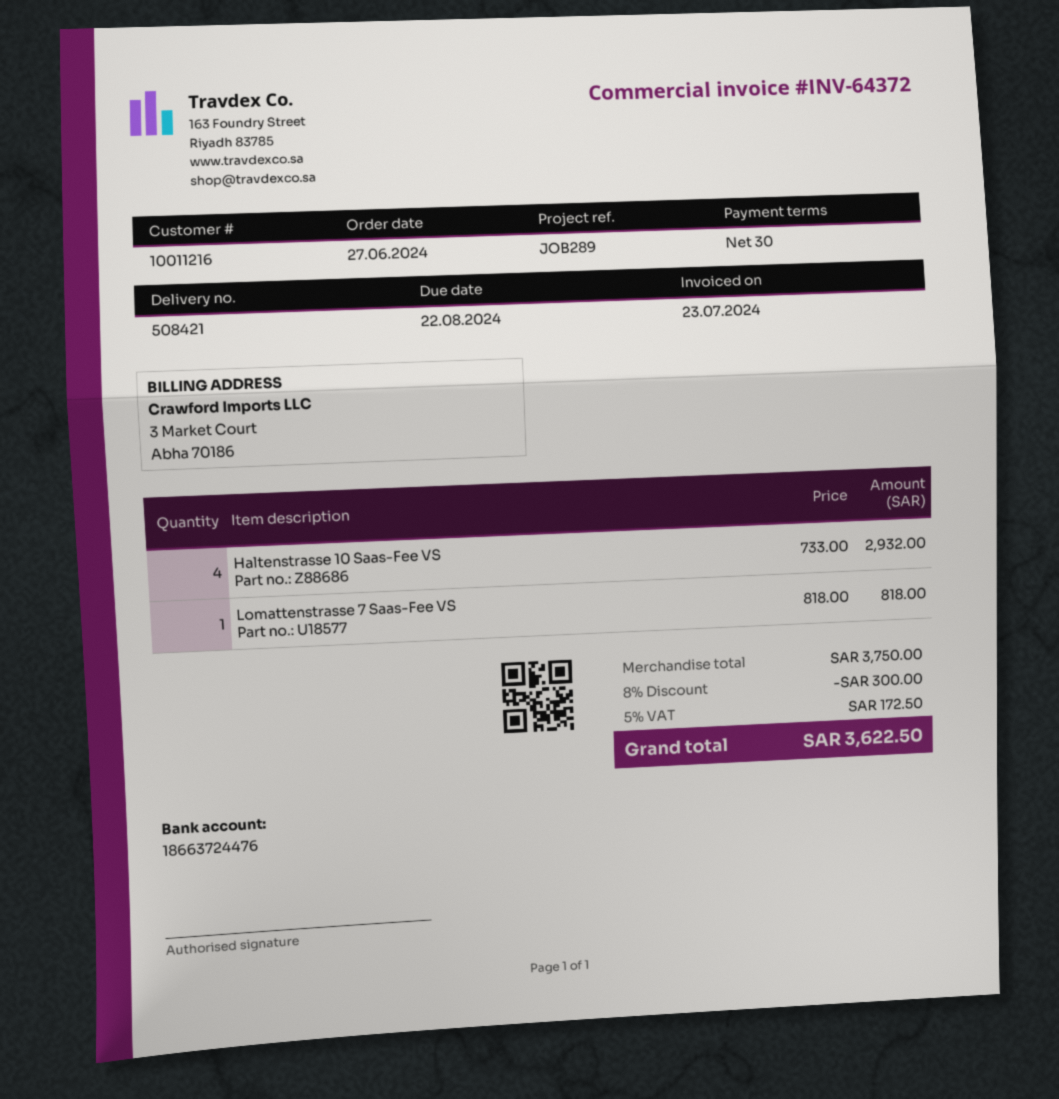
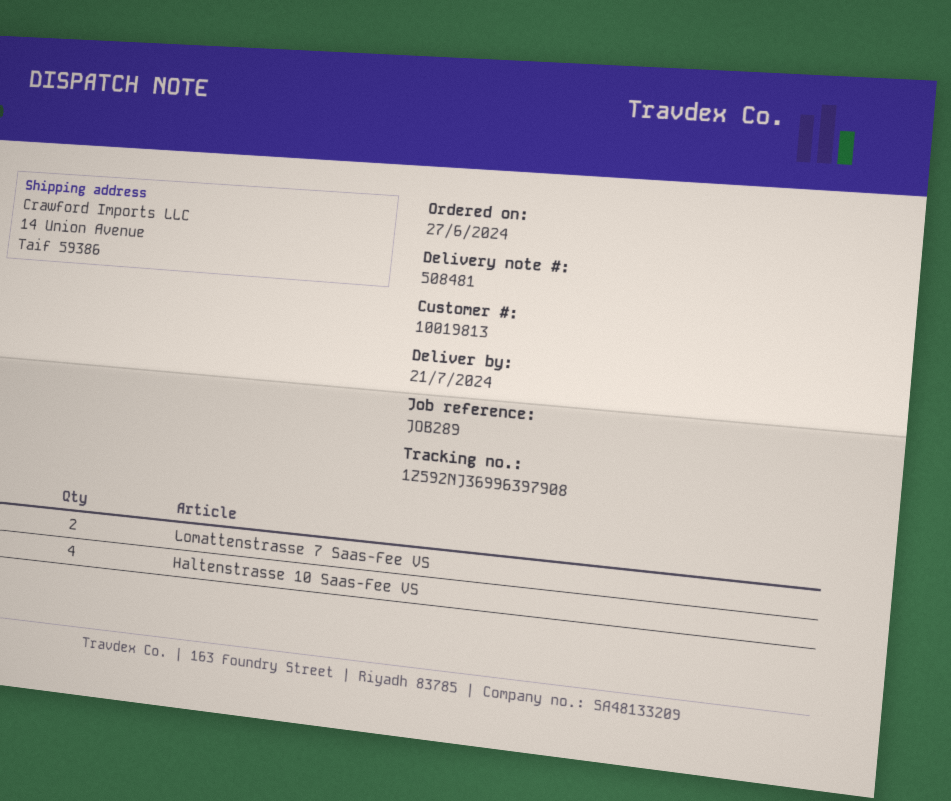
delivery note number: 508421 -> 508481
customer number: 10011216 -> 10019813
Lomattenstrasse 7 Saas-Fee VS: 1 -> 2

